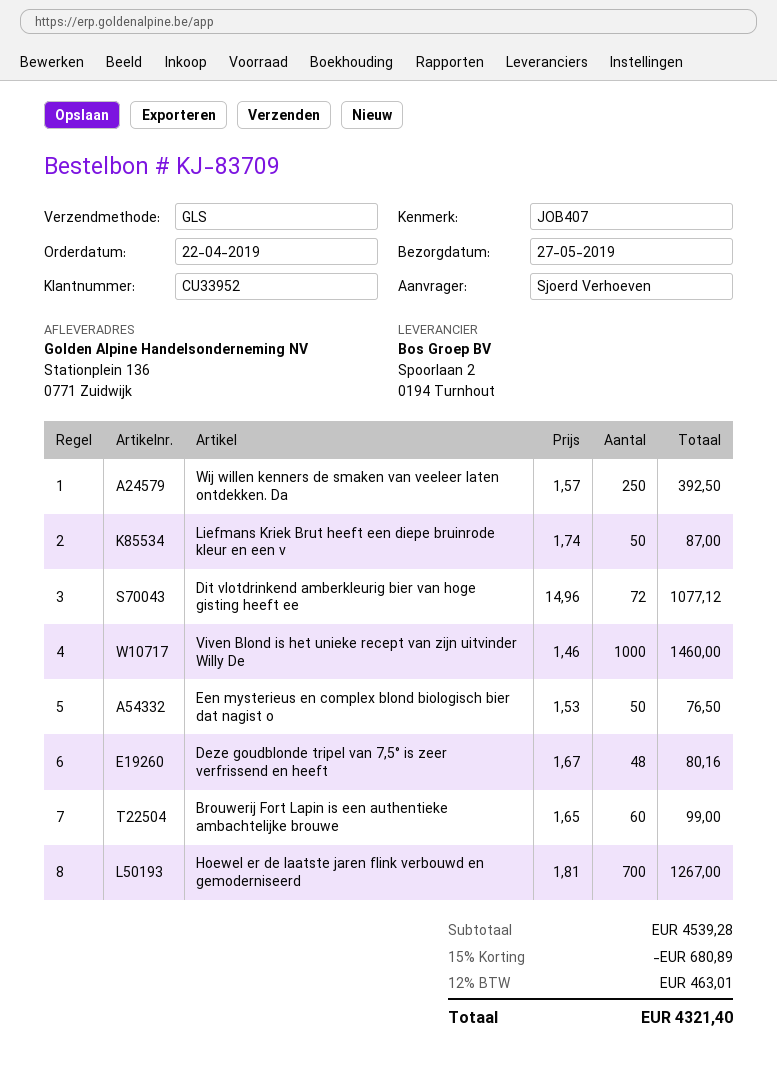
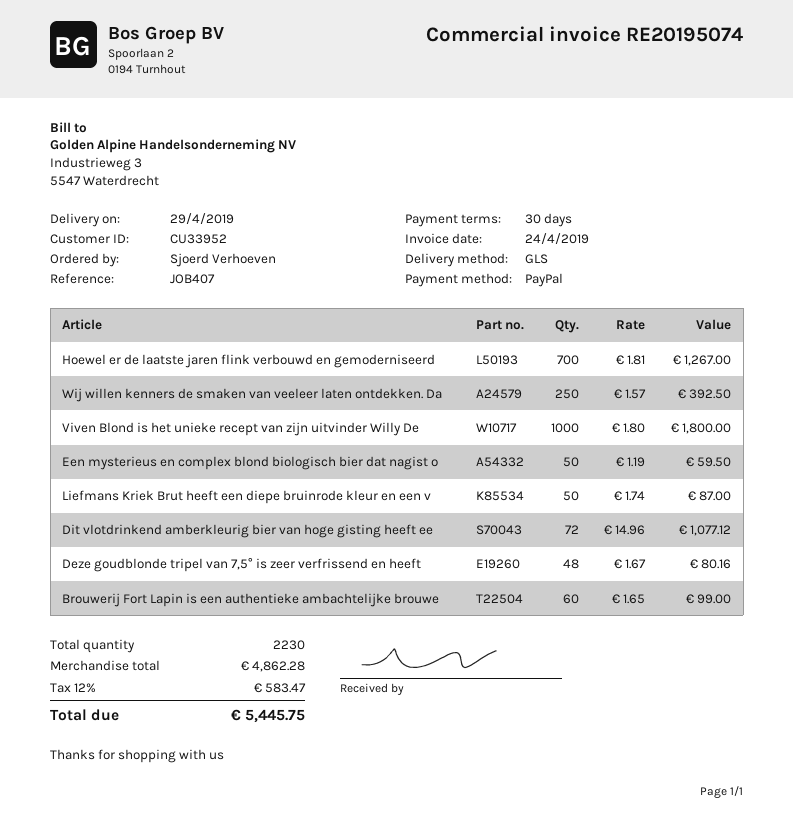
delivery date: 2019-05-27 -> 2019-04-29
Viven Blond is het unieke recept van zijn uitvinder Willy De: 1000 x 1.46 = 1460.00 -> 1000 x 1.80 = 1800.00
Een mysterieus en complex blond biologisch bier dat nagist o: 50 x 1.53 = 76.50 -> 50 x 1.19 = 59.50
subtotal: 4539.28 -> 4862.28
discount: 15% = 680.89 -> none
tax: 12% = 463.01 -> 12% = 583.47
total: 4321.40 -> 5445.75

